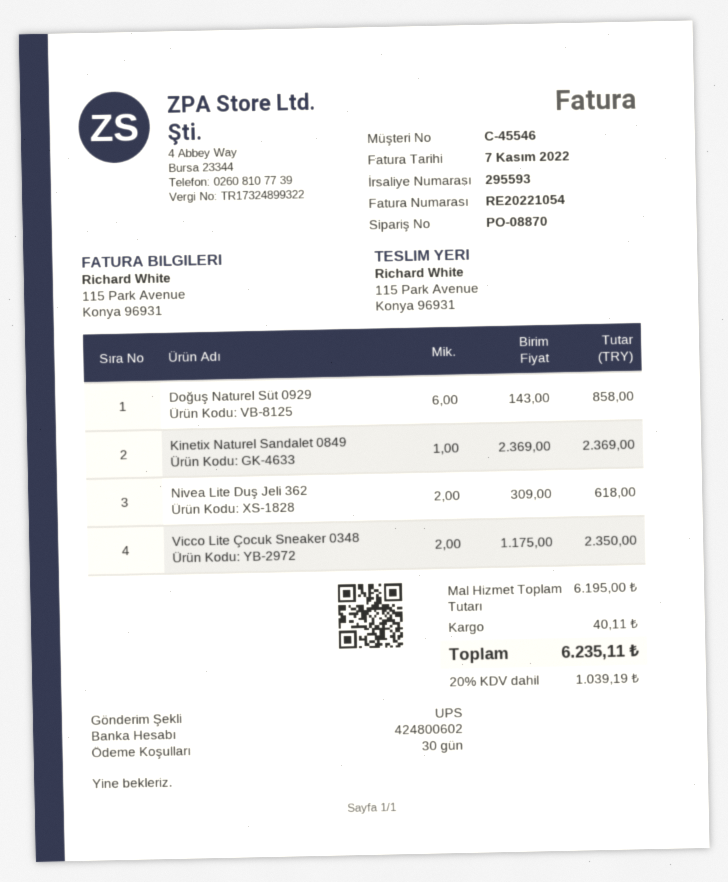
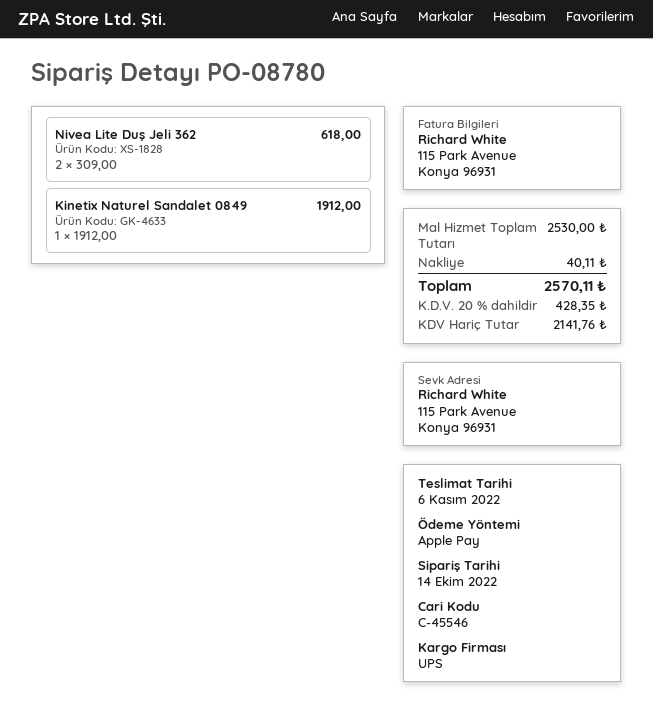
order number: PO-08870 -> PO-08780
Doğuş Naturel Süt 0929: 6 x 143.00 = 858.00 -> none
Kinetix Naturel Sandalet 0849: 1 x 2369.00 = 2369.00 -> 1 x 1912.00 = 1912.00
Vicco Lite Çocuk Sneaker 0348: 2 x 1175.00 = 2350.00 -> none
subtotal: 6195.00 -> 2530.00
tax: 20% = 1039.19 -> 20% = 428.35
total: 6235.11 -> 2570.11

